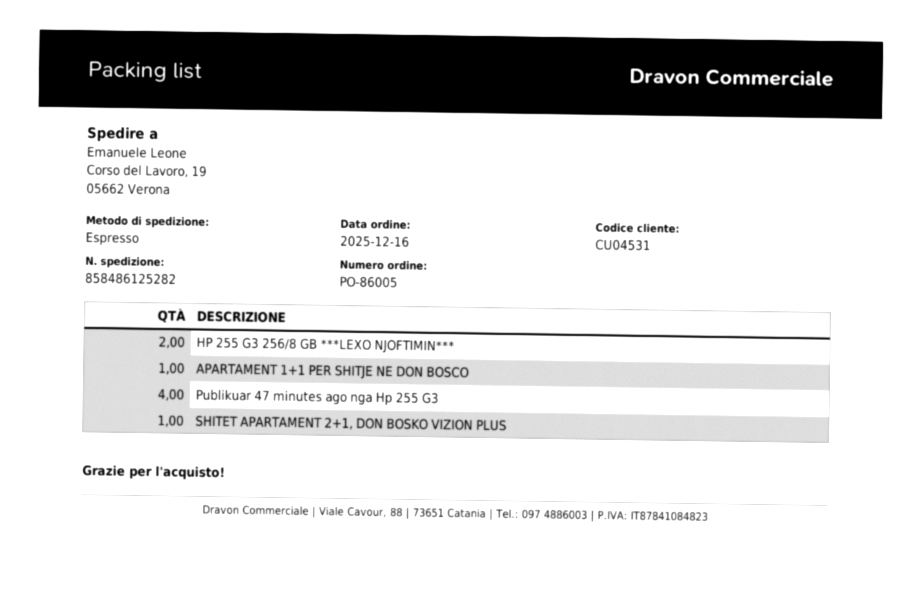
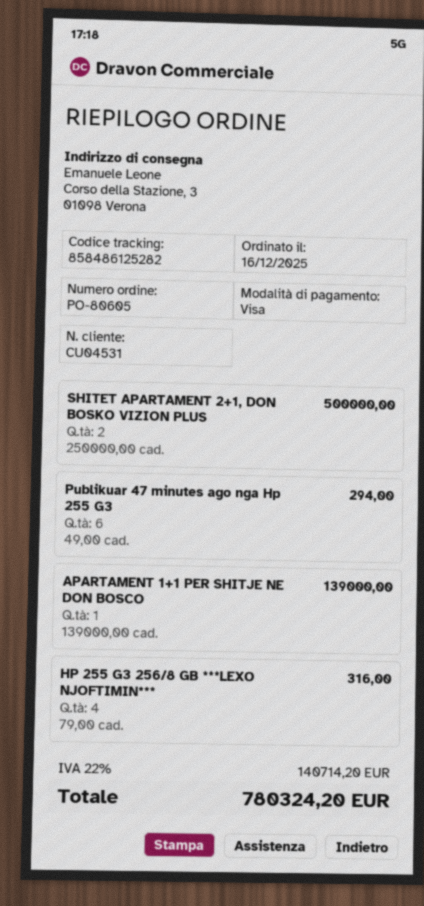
order number: PO-86005 -> PO-80605
ship to: Corso del Lavoro, 19, 05662 Verona -> Corso della Stazione, 3, 01098 Verona
HP 255 G3 256/8 GB ***LEXO NJOFTIMIN***: 2 -> 4
Publikuar 47 minutes ago nga Hp 255 G3: 4 -> 6
SHITET APARTAMENT 2+1, DON BOSKO VIZION PLUS: 1 -> 2

